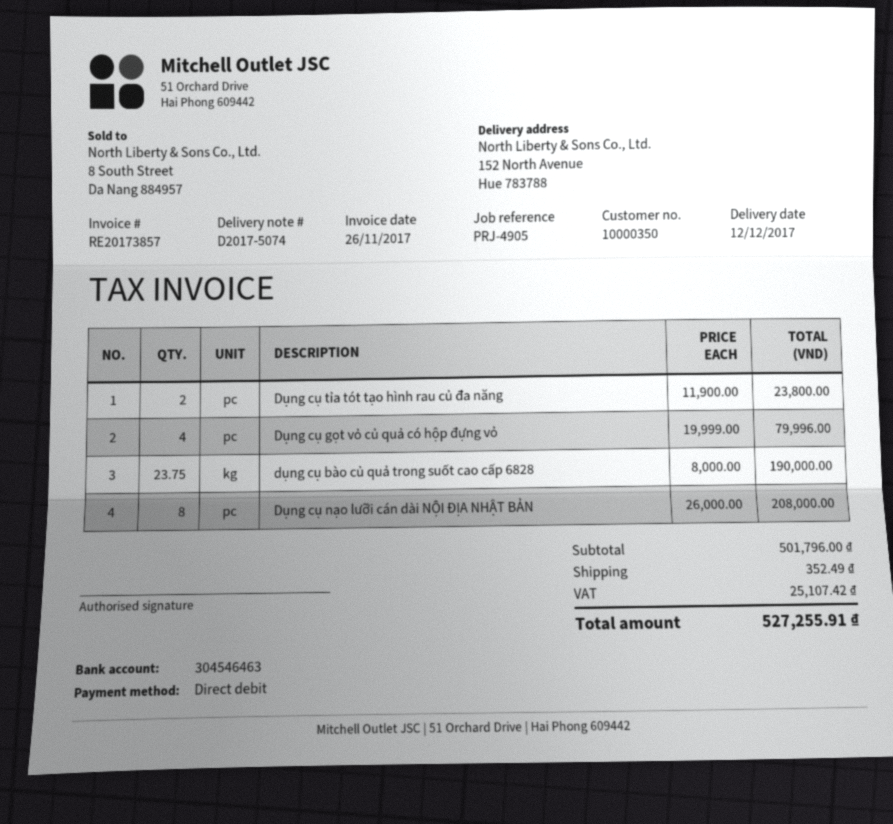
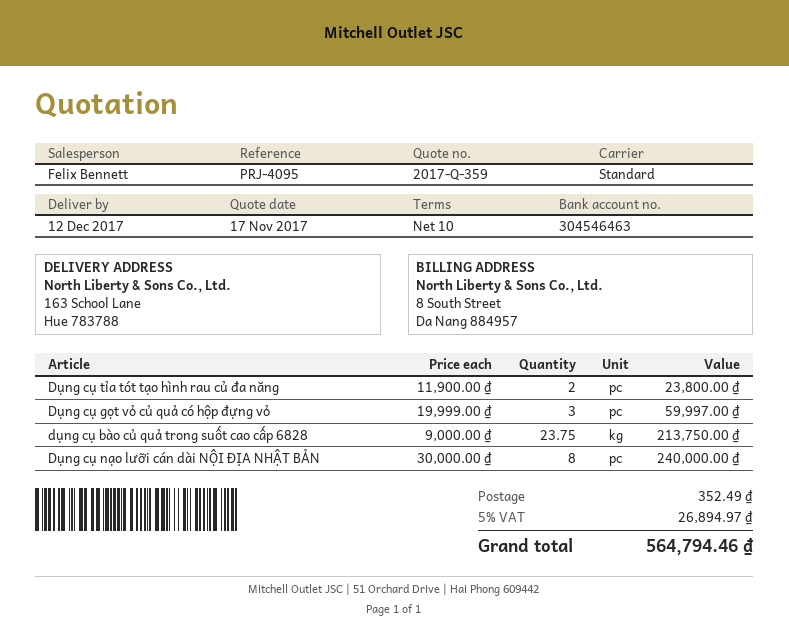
reference: PRJ-4905 -> PRJ-4095
ship to: 152 North Avenue, Hue 783788 -> 163 School Lane, Hue 783788
Dụng cụ gọt vỏ củ quả có hộp đựng vỏ: 4 x 19999.00 = 79996.00 -> 3 x 19999.00 = 59997.00
dụng cụ bào củ quả trong suốt cao cấp 6828: 23.75 x 8000.00 = 190000.00 -> 23.75 x 9000.00 = 213750.00
Dụng cụ nạo lưỡi cán dài NỘI ĐỊA NHẬT BẢN: 8 x 26000.00 = 208000.00 -> 8 x 30000.00 = 240000.00
tax: 25107.42 -> 26894.97
total: 527255.91 -> 564794.46

